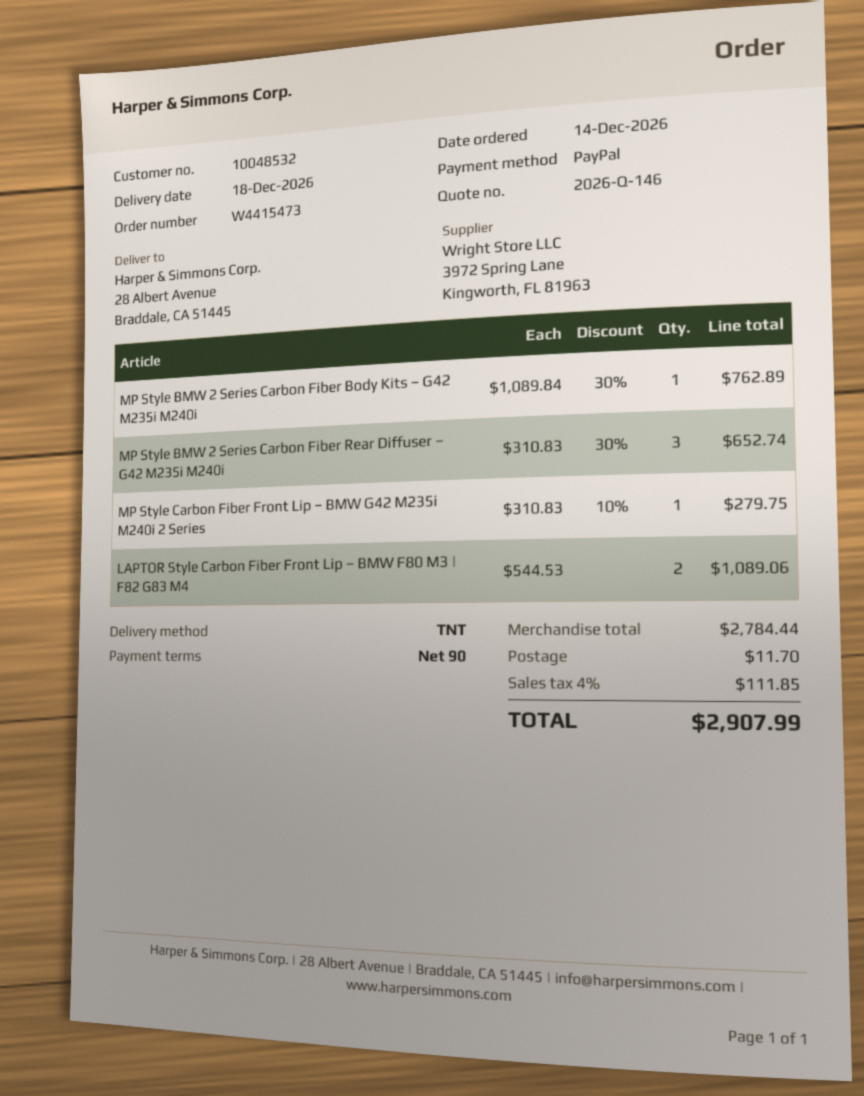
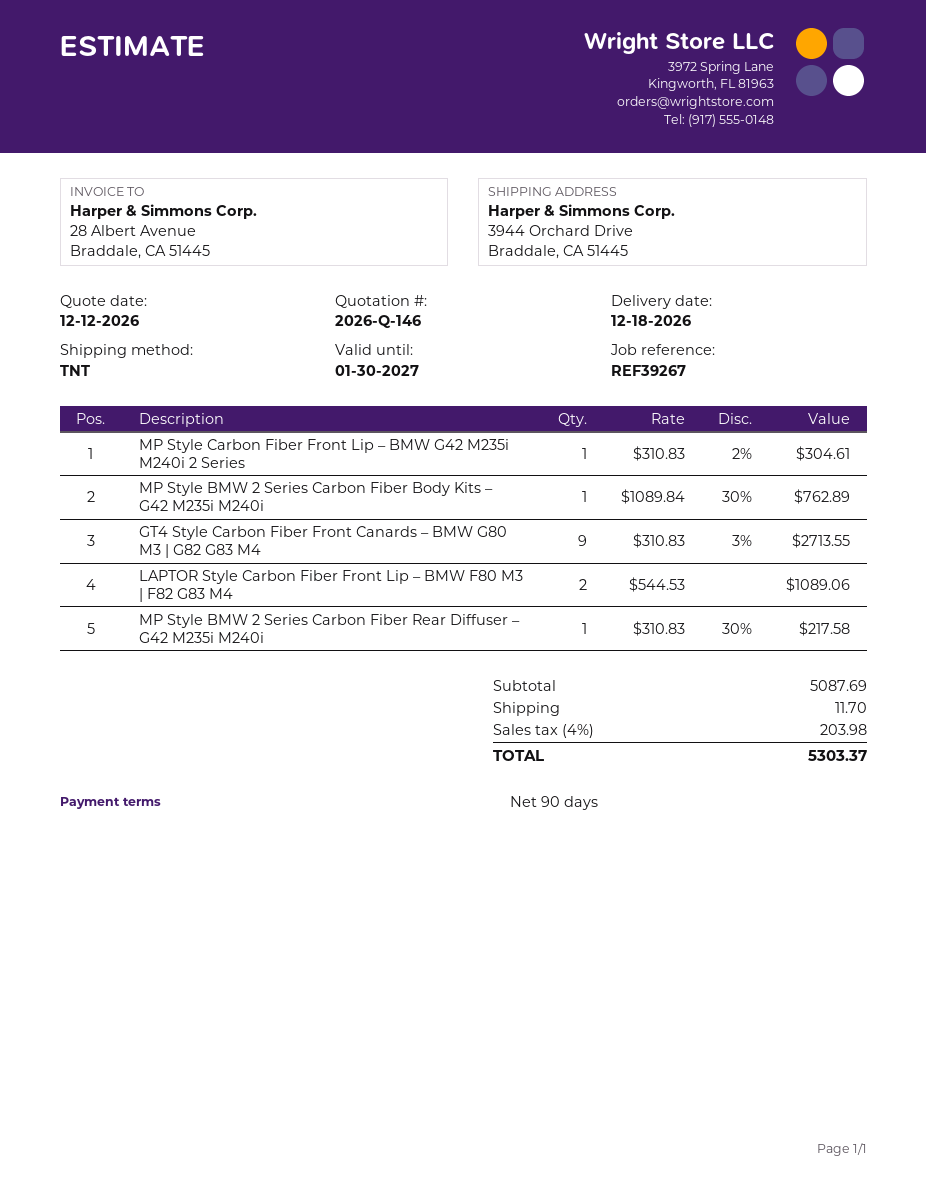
ship to: 28 Albert Avenue, Braddale, CA 51445 -> 3944 Orchard Drive, Braddale, CA 51445
MP Style BMW 2 Series Carbon Fiber Rear Diffuser – G42 M235i M240i: 3 x 310.83 - 30% = 652.74 -> 1 x 310.83 - 30% = 217.58
MP Style Carbon Fiber Front Lip – BMW G42 M235i M240i 2 Series: 1 x 310.83 - 10% = 279.75 -> 1 x 310.83 - 2% = 304.61
GT4 Style Carbon Fiber Front Canards – BMW G80 M3 | G82 G83 M4: none -> 9 x 310.83 - 3% = 2713.55
subtotal: 2784.44 -> 5087.69
tax: 4% = 111.85 -> 4% = 203.98
total: 2907.99 -> 5303.37

